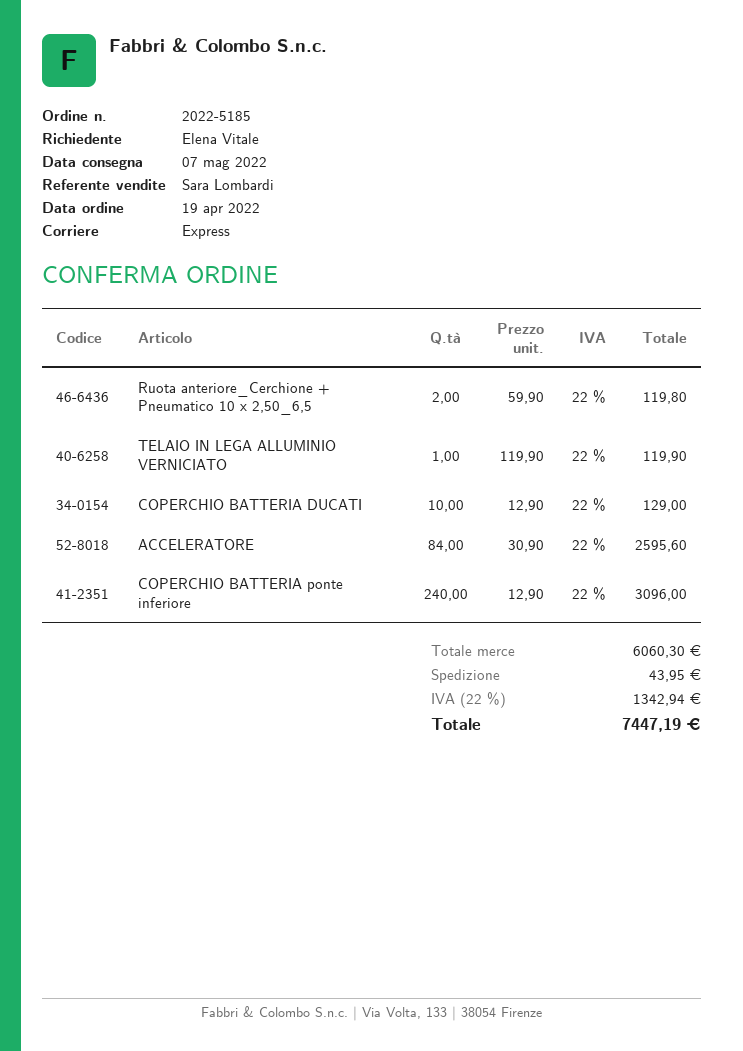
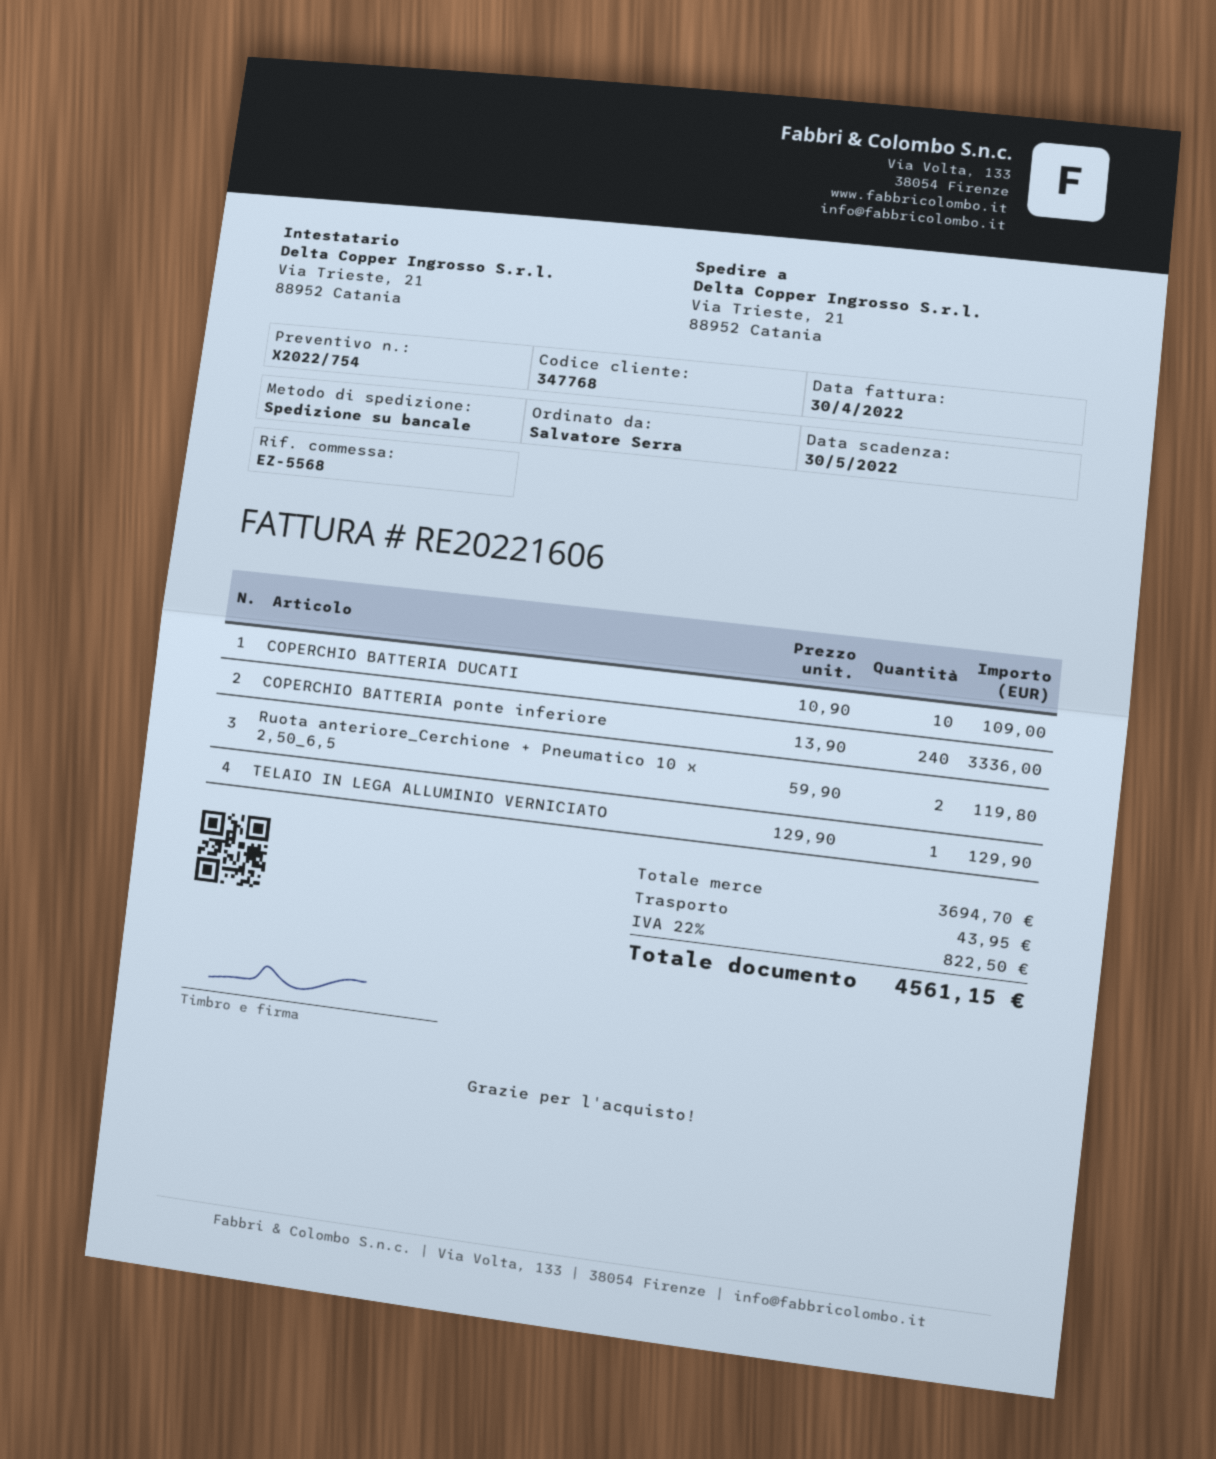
ordered by: Elena Vitale -> Salvatore Serra
shipping method: express -> pallet freight
TELAIO IN LEGA ALLUMINIO VERNICIATO: 1 x 119.90 = 119.90 -> 1 x 129.90 = 129.90
COPERCHIO BATTERIA DUCATI: 10 x 12.90 = 129.00 -> 10 x 10.90 = 109.00
ACCELERATORE: 84 x 30.90 = 2595.60 -> none
COPERCHIO BATTERIA ponte inferiore: 240 x 12.90 = 3096.00 -> 240 x 13.90 = 3336.00
subtotal: 6060.30 -> 3694.70
tax: 22% = 1342.94 -> 22% = 822.50
total: 7447.19 -> 4561.15

